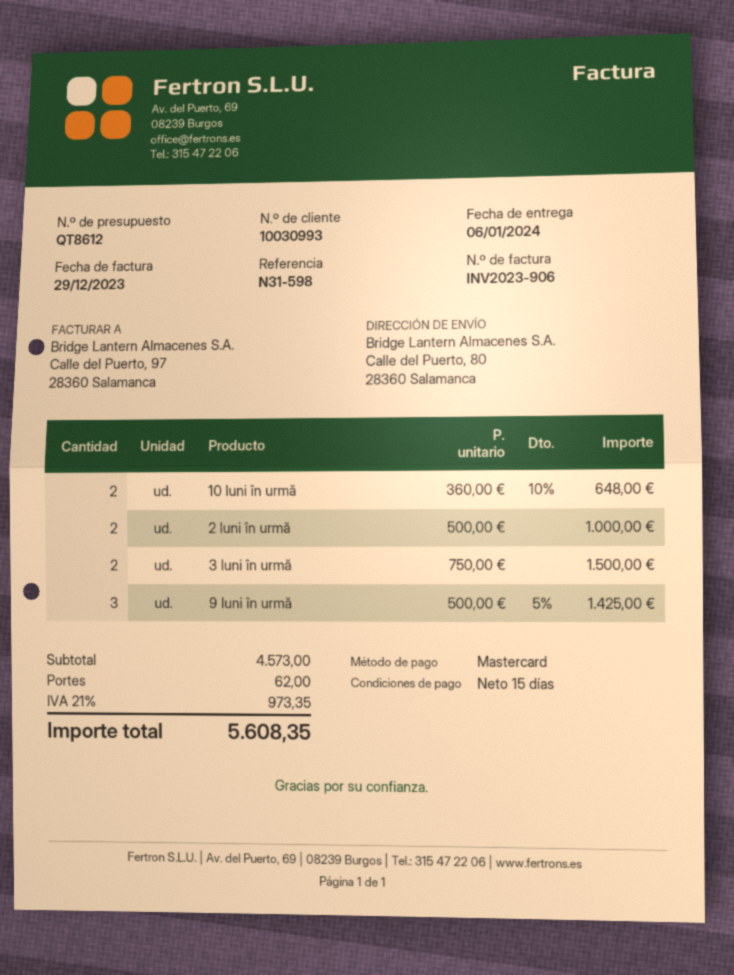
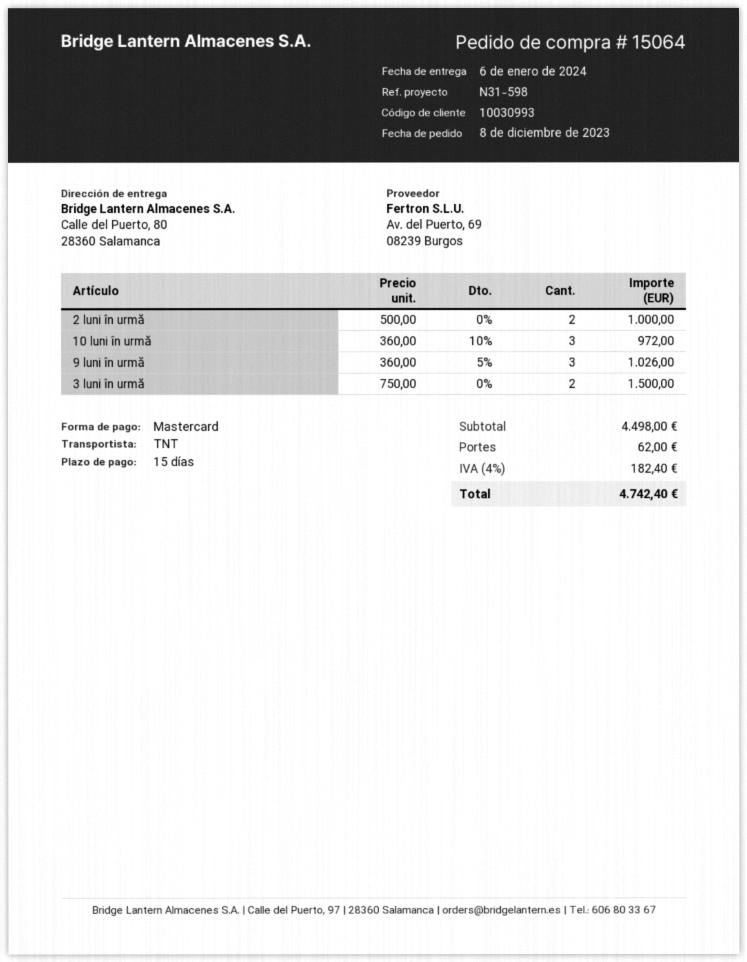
10 luni în urmă: 2 x 360.00 - 10% = 648.00 -> 3 x 360.00 - 10% = 972.00
9 luni în urmă: 3 x 500.00 - 5% = 1425.00 -> 3 x 360.00 - 5% = 1026.00
subtotal: 4573.00 -> 4498.00
tax: 21% = 973.35 -> 4% = 182.40
total: 5608.35 -> 4742.40

